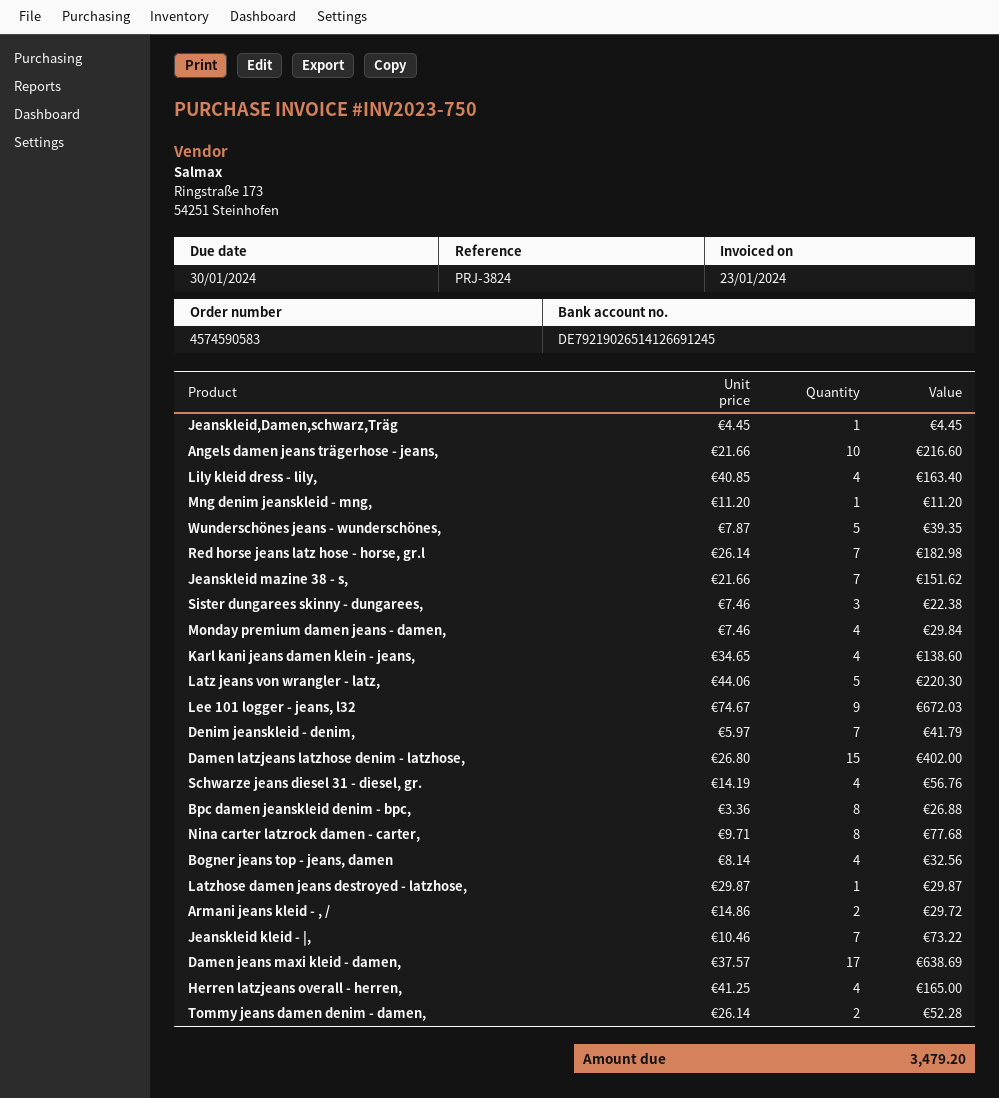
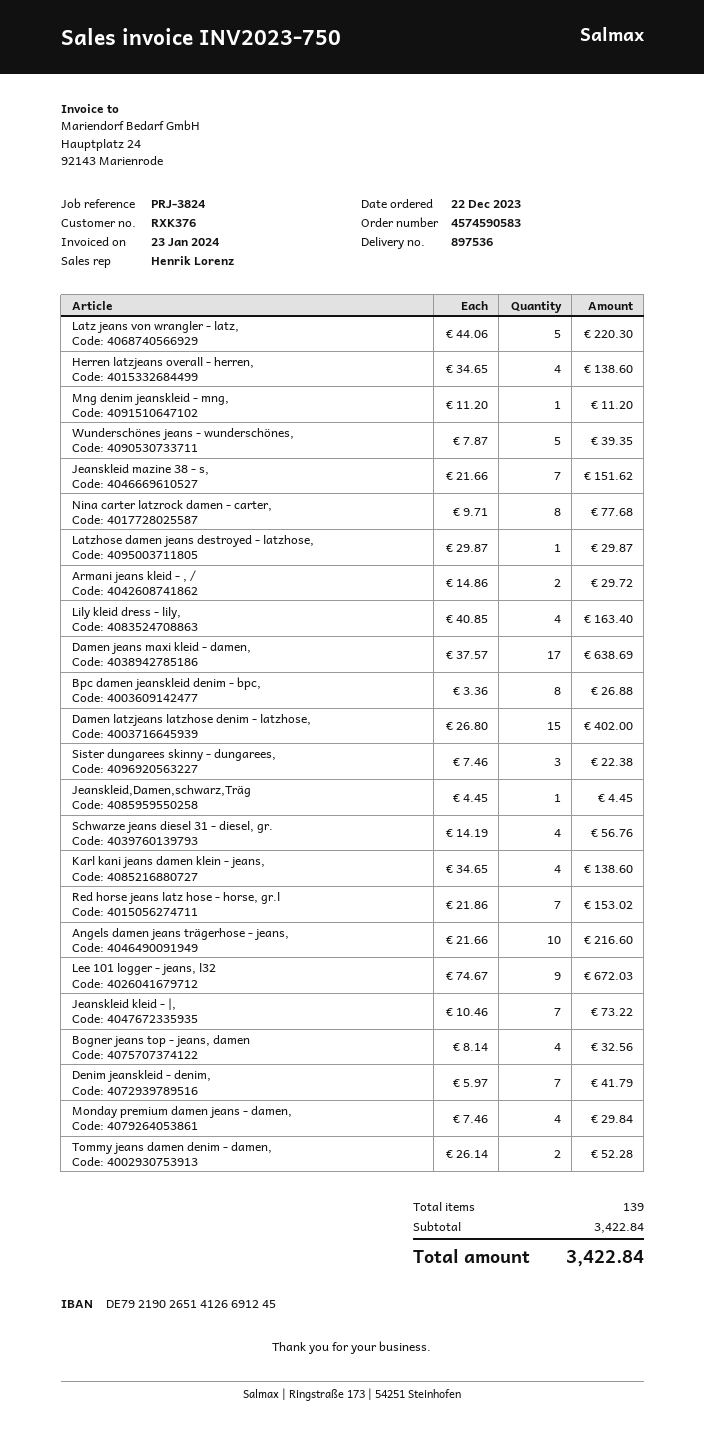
Red horse jeans latz hose - horse, gr.l: 7 x 26.14 = 182.98 -> 7 x 21.86 = 153.02
Herren latzjeans overall - herren,: 4 x 41.25 = 165.00 -> 4 x 34.65 = 138.60
total: 3479.20 -> 3422.84

